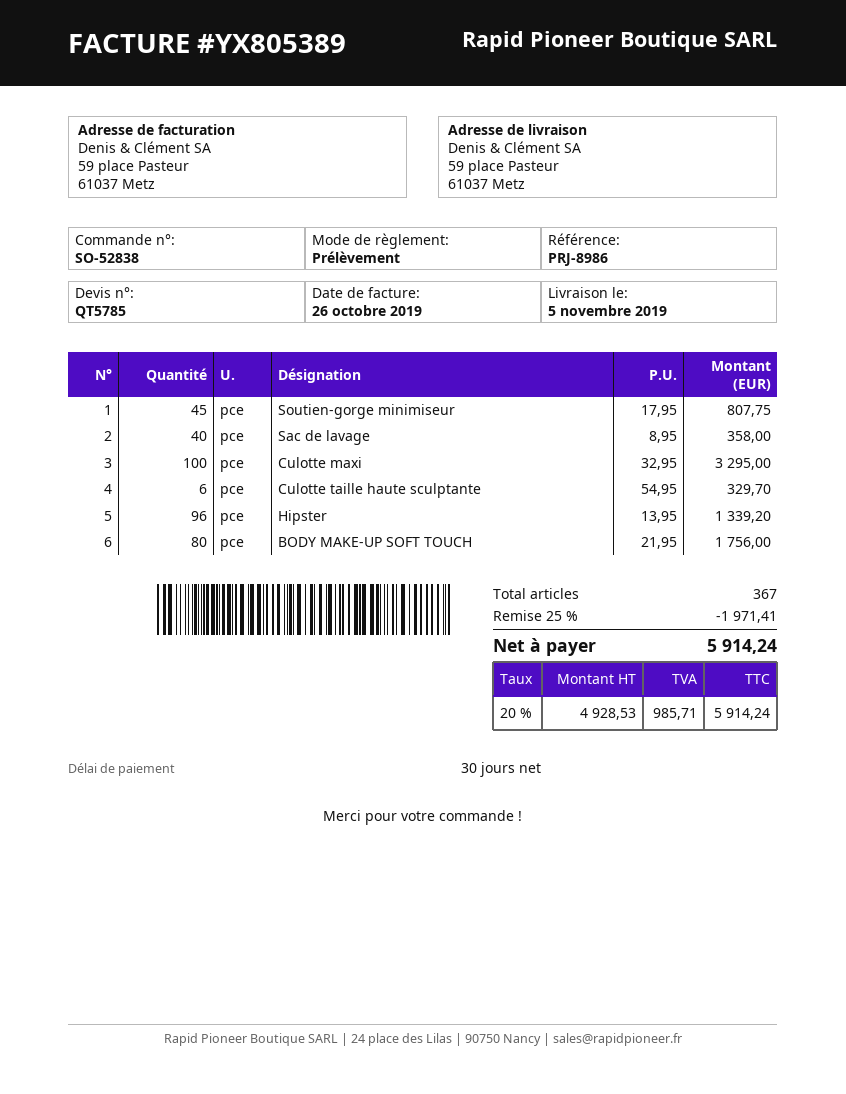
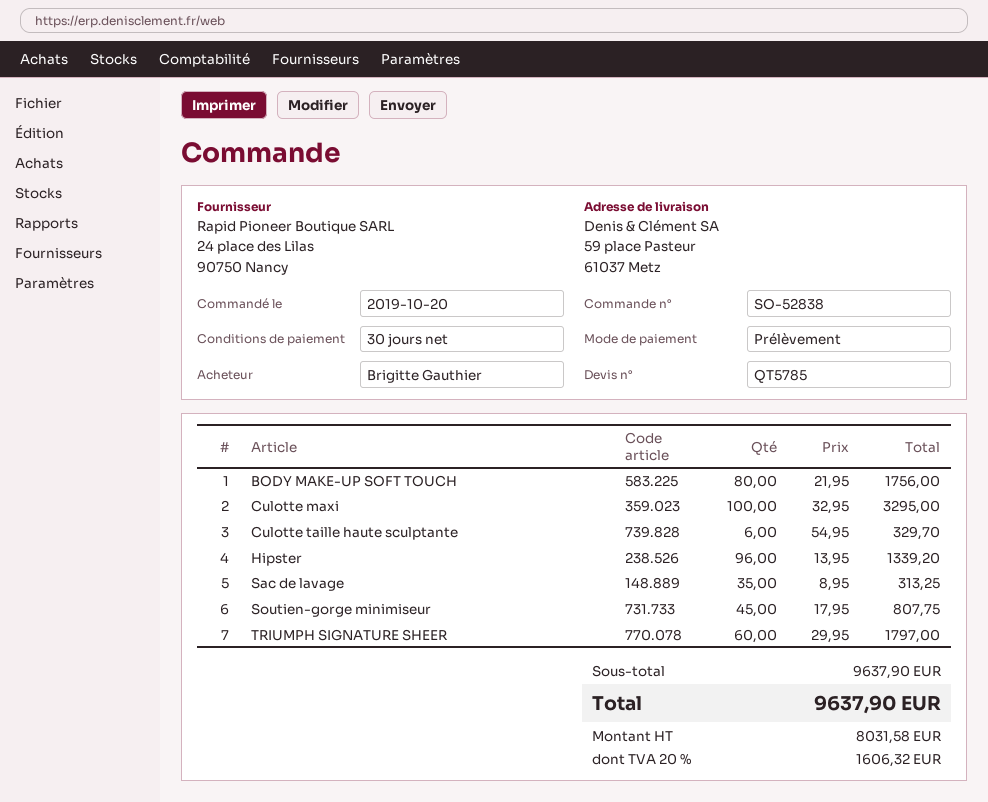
Sac de lavage: 40 x 8.95 = 358.00 -> 35 x 8.95 = 313.25
TRIUMPH SIGNATURE SHEER: none -> 60 x 29.95 = 1797.00
discount: 25% = 1971.41 -> none
net: 4928.53 -> 8031.58
tax: 20% = 985.71 -> 20% = 1606.32
total: 5914.24 -> 9637.90

